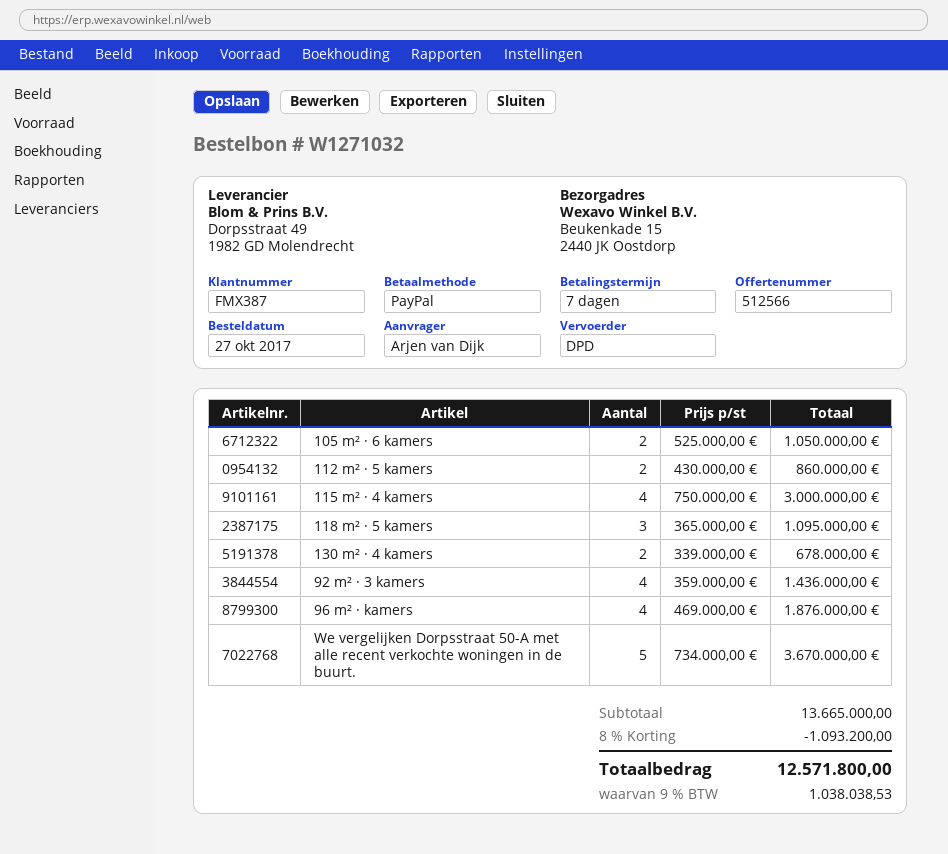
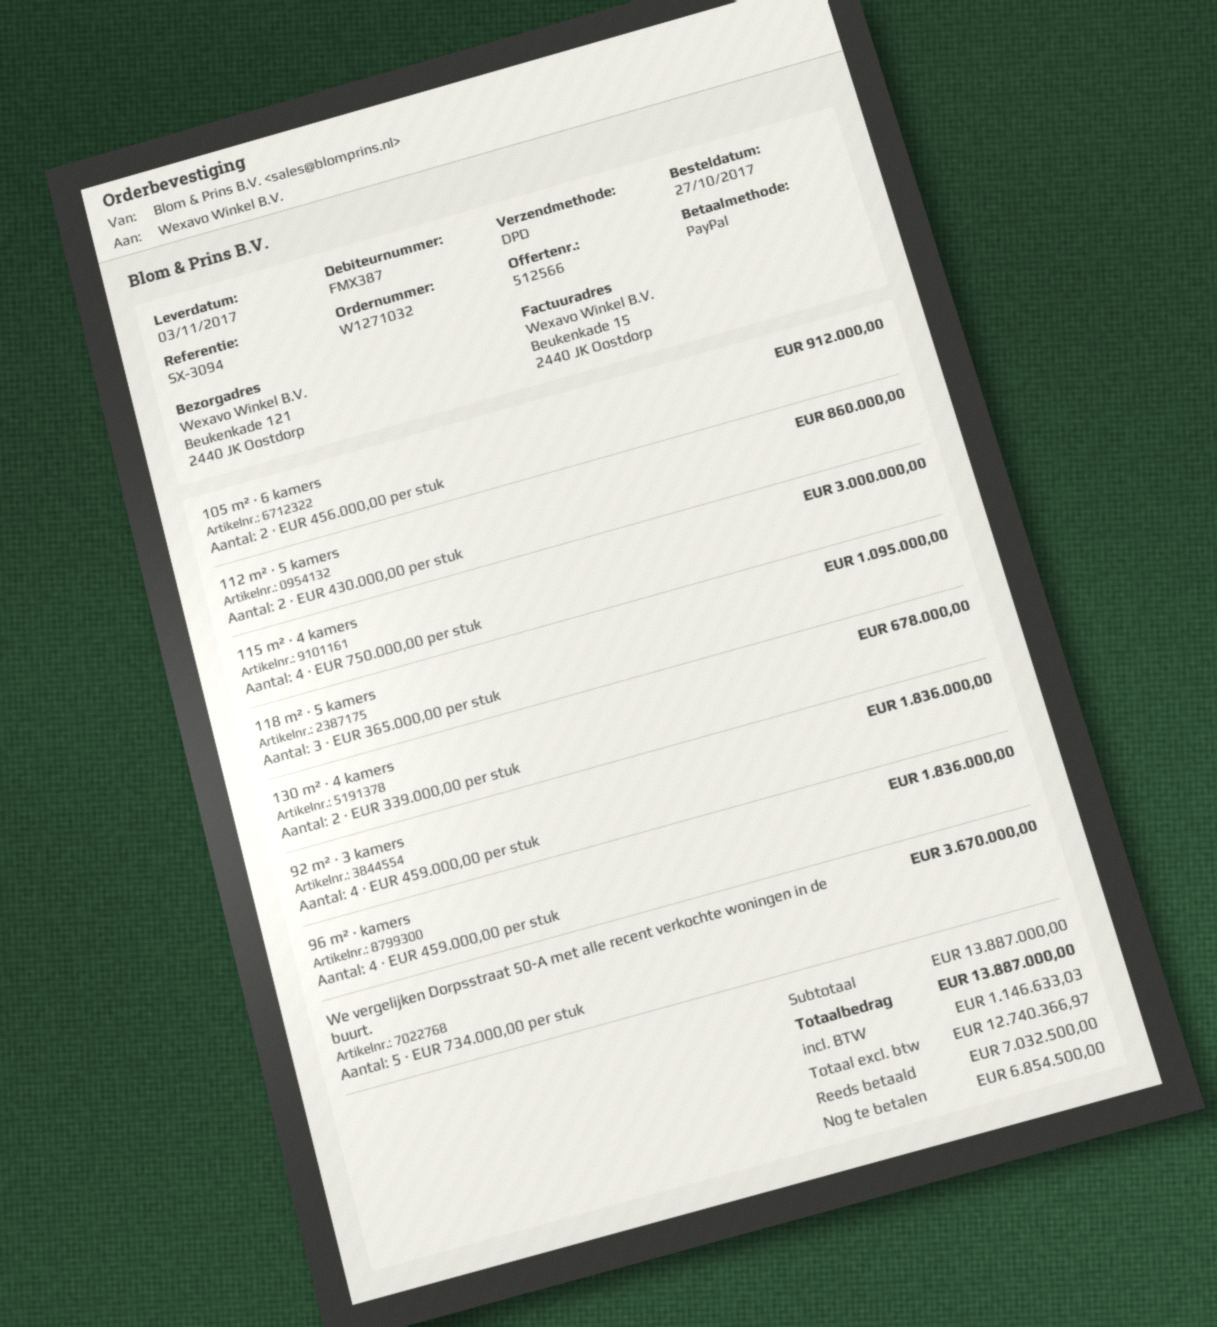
ship to: Beukenkade 15, 2440 JK Oostdorp -> Beukenkade 121, 2440 JK Oostdorp
105 m² · 6 kamers: 2 x 525000.00 = 1050000.00 -> 2 x 456000.00 = 912000.00
92 m² · 3 kamers: 4 x 359000.00 = 1436000.00 -> 4 x 459000.00 = 1836000.00
96 m² · kamers: 4 x 469000.00 = 1876000.00 -> 4 x 459000.00 = 1836000.00
subtotal: 13665000.00 -> 13887000.00
discount: 8% = 1093200.00 -> none
tax: 1038038.53 -> 1146633.03
total: 12571800.00 -> 13887000.00

